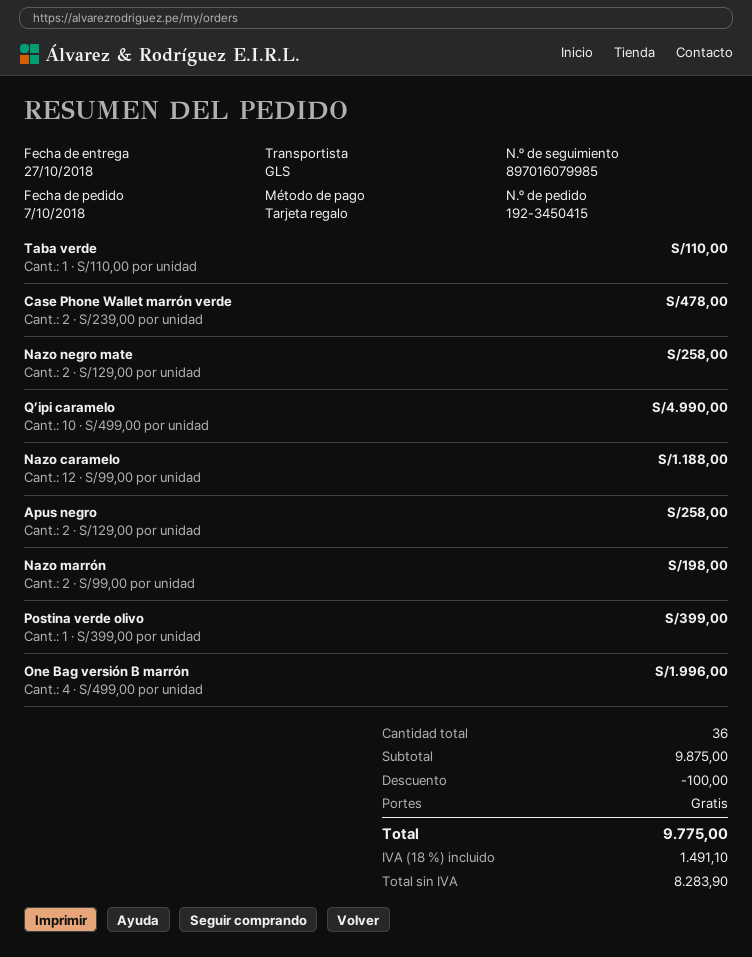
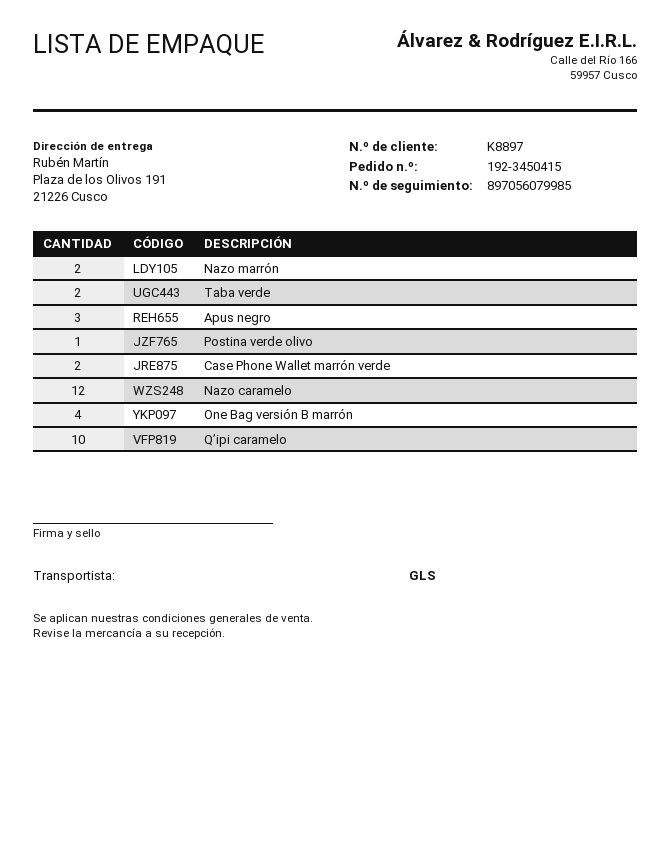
tracking number: 897016079985 -> 897056079985
Taba verde: 1 -> 2
Nazo negro mate: 2 -> none
Apus negro: 2 -> 3

